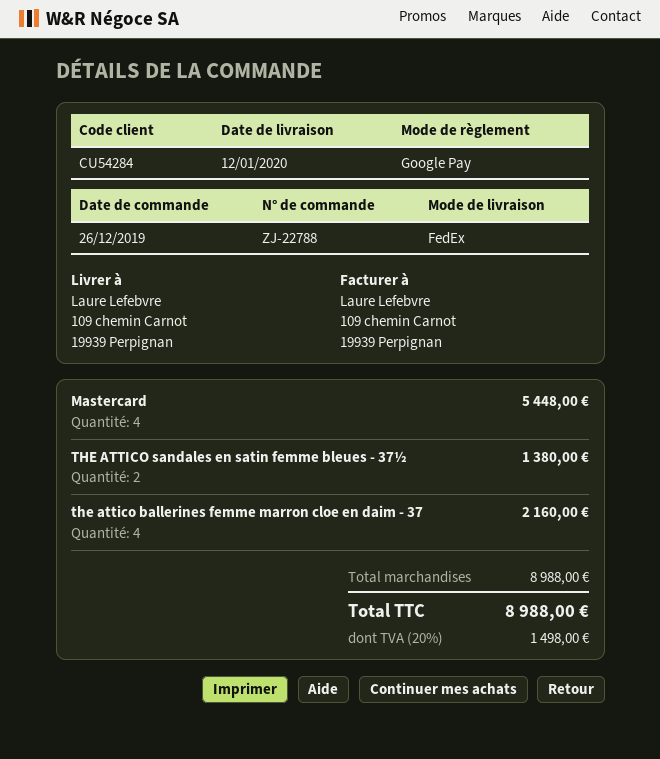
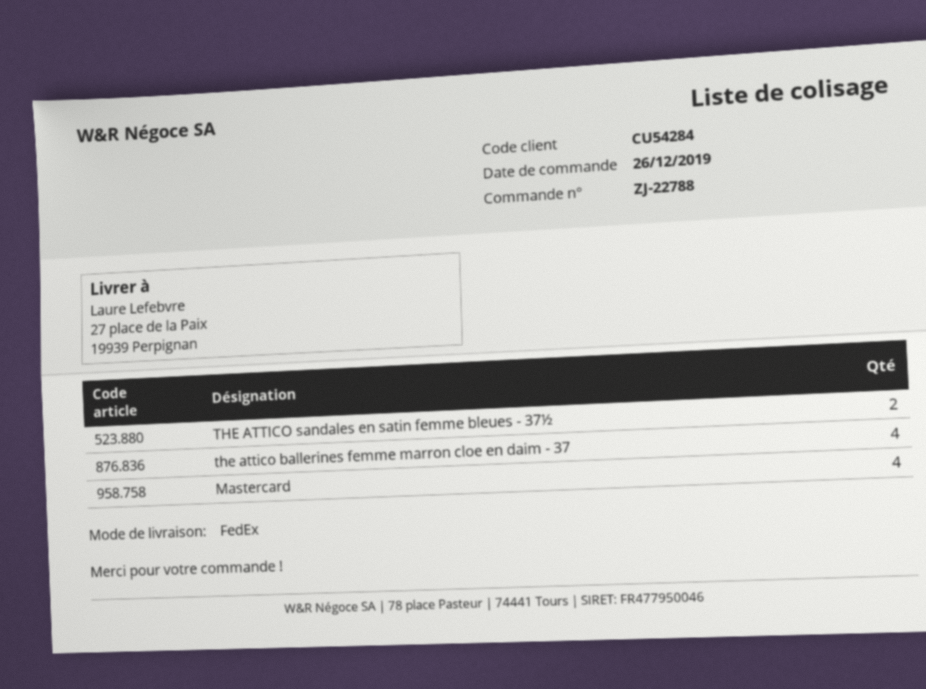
ship to: 109 chemin Carnot, 19939 Perpignan -> 27 place de la Paix, 19939 Perpignan

